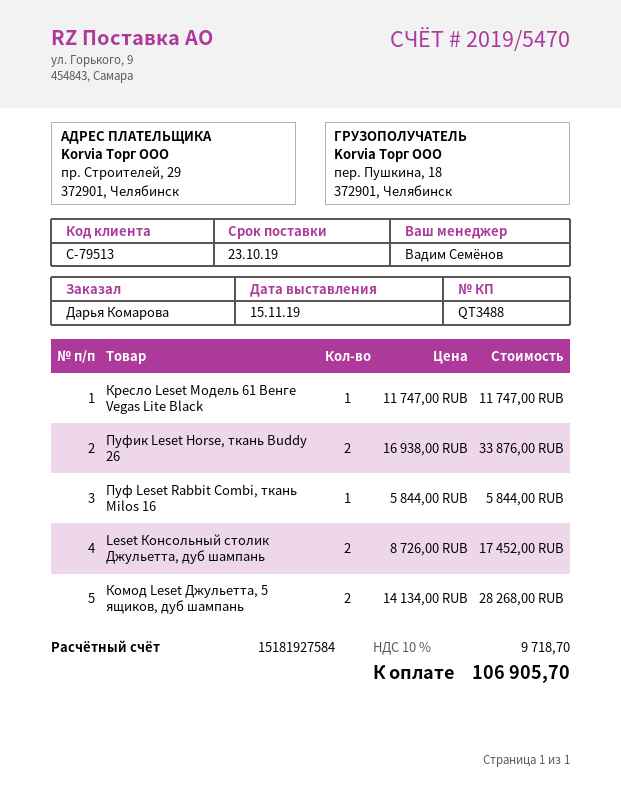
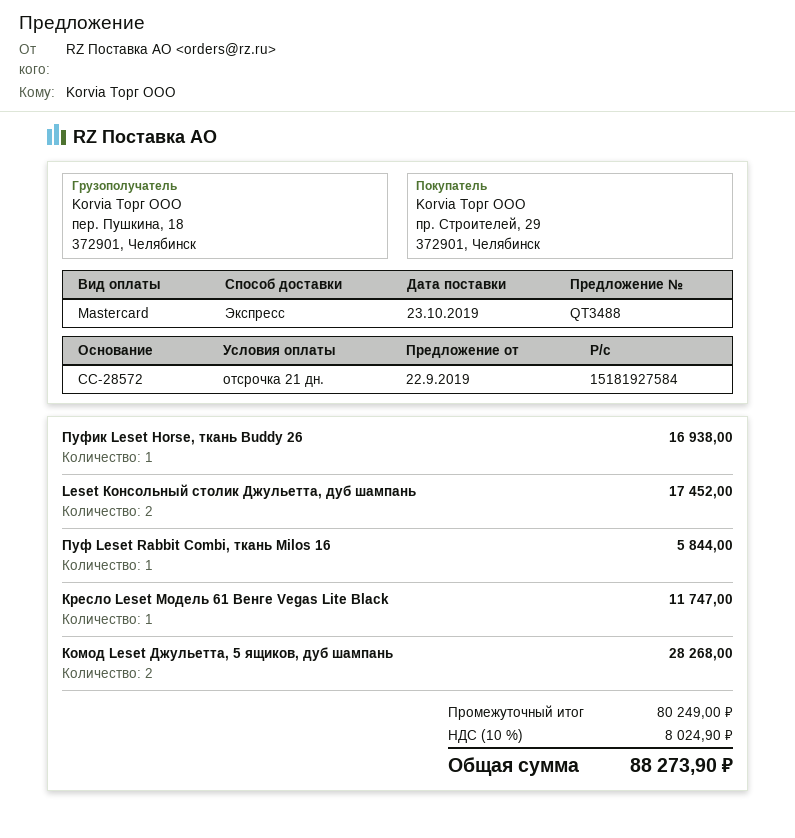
Пуфик Leset Horse, ткань Buddy 26: 2 for 33876.00 -> 1 for 16938.00
tax: 10% = 9718.70 -> 10% = 8024.90
total: 106905.70 -> 88273.90

